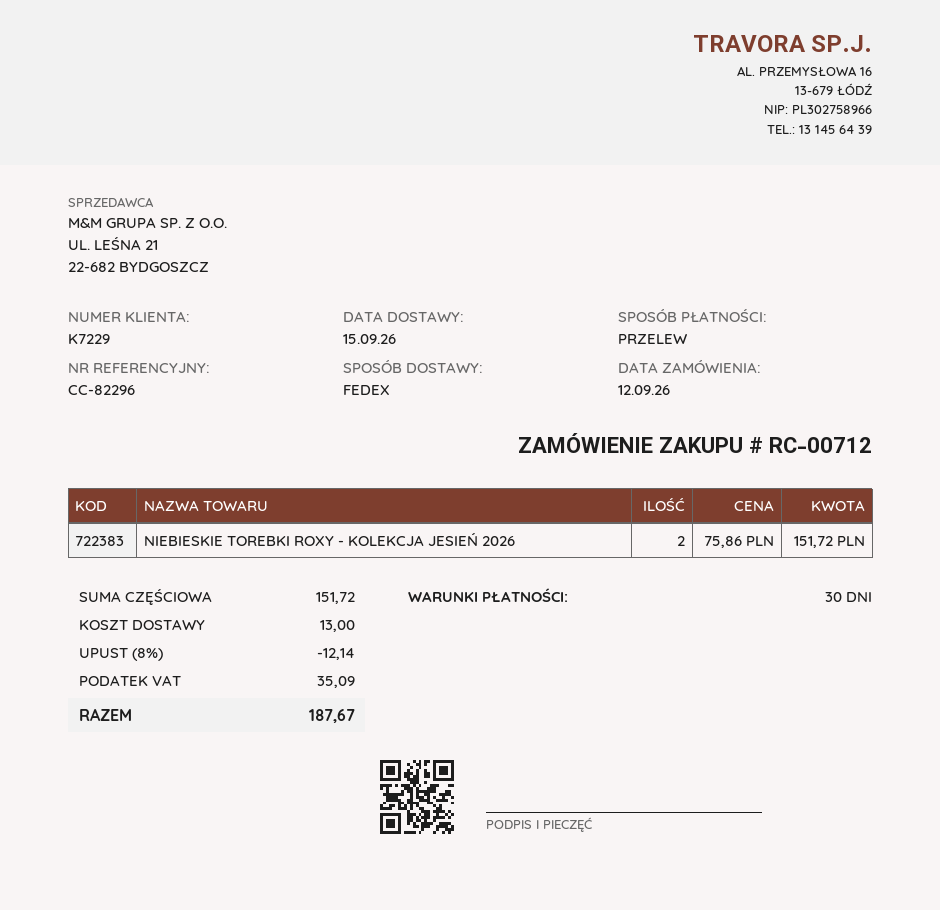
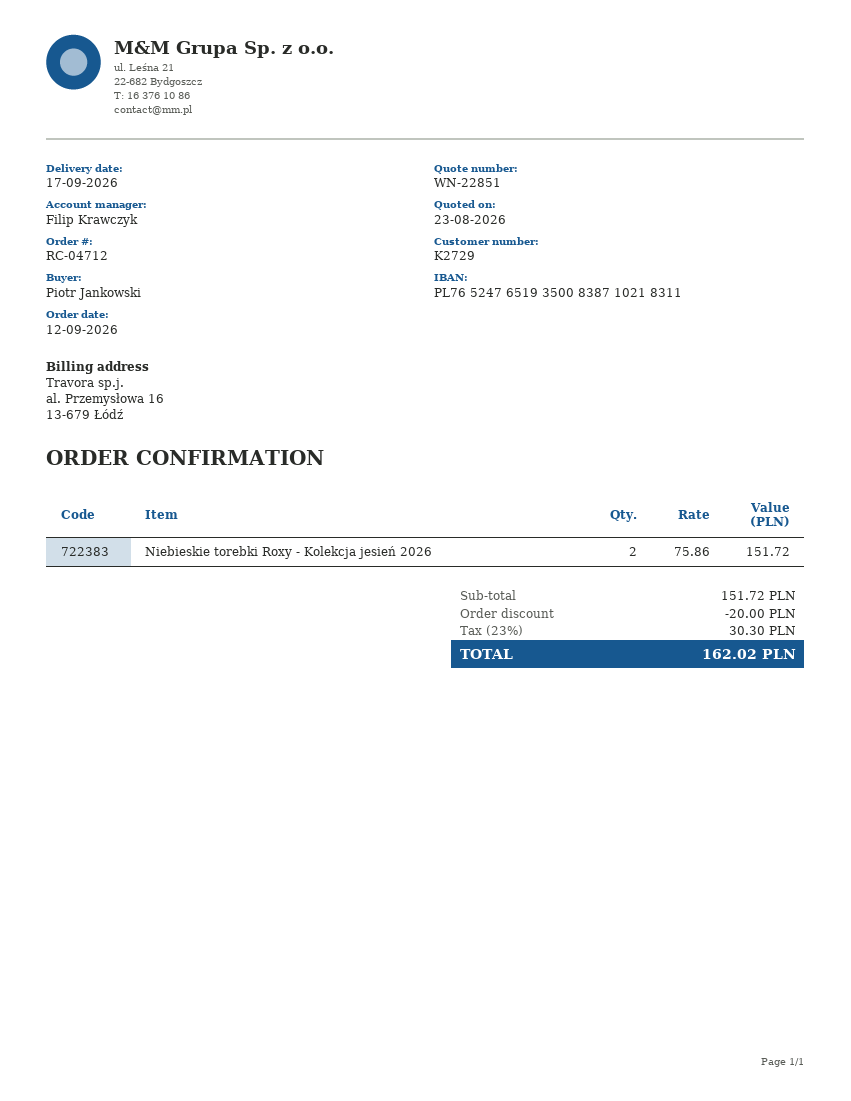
order number: RC-00712 -> RC-04712
delivery date: 2026-09-15 -> 2026-09-17
customer number: K7229 -> K2729
discount: 12.14 -> 20.00
shipping: 13.00 -> none
tax: 35.09 -> 30.30
total: 187.67 -> 162.02

